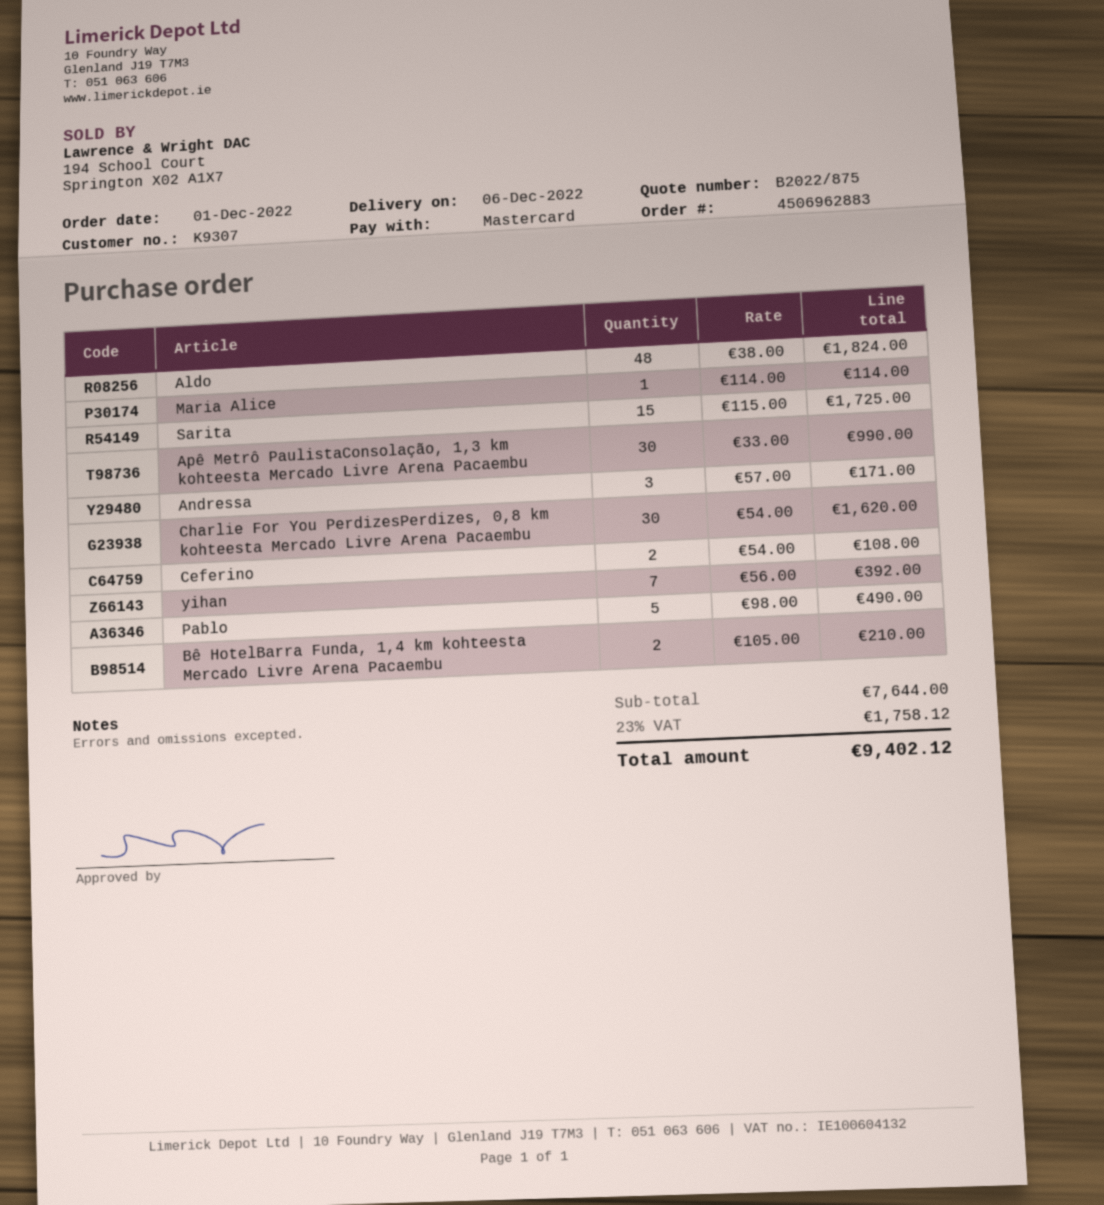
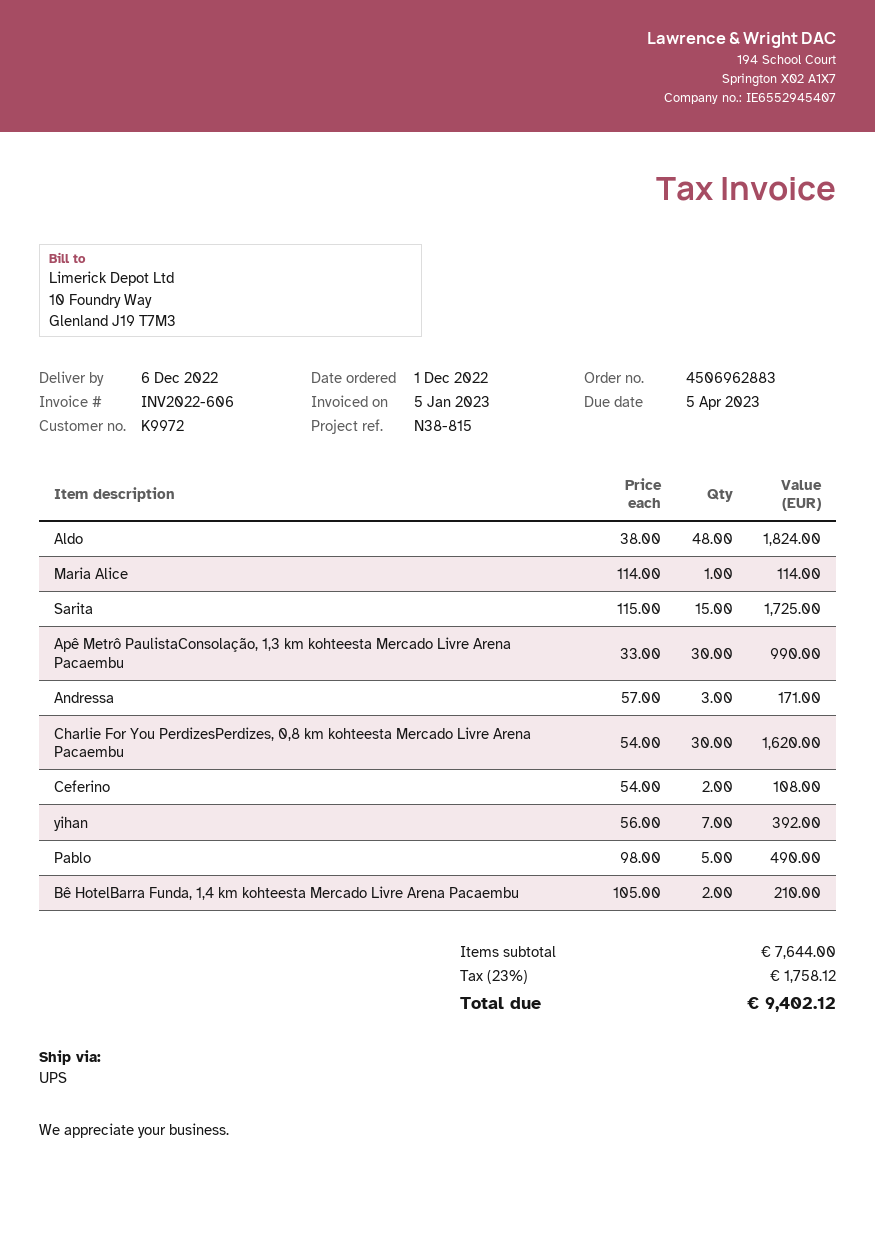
customer number: K9307 -> K9972

